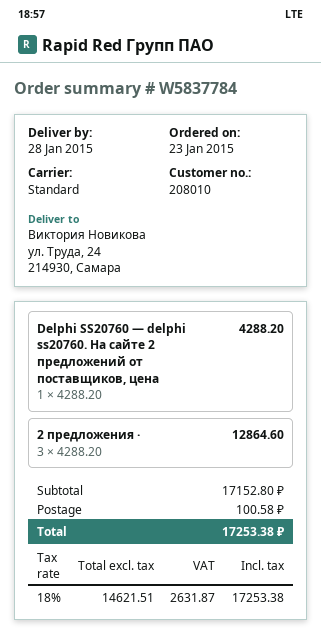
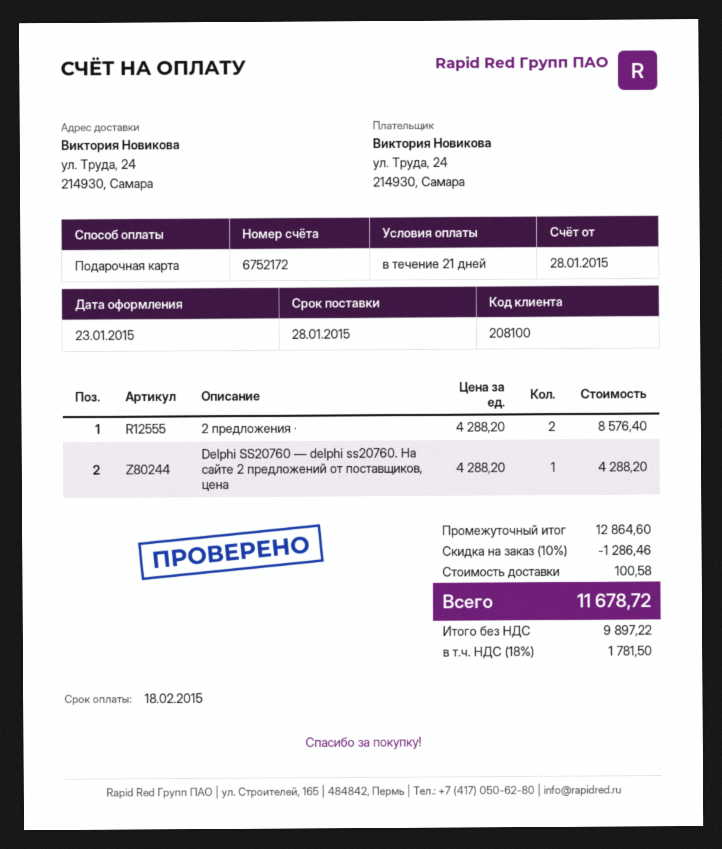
customer number: 208010 -> 208100
2 предложения ·: 3 x 4288.20 = 12864.60 -> 2 x 4288.20 = 8576.40
subtotal: 17152.80 -> 12864.60
discount: none -> 10% = 1286.46
net: 14621.51 -> 9897.22
tax: 18% = 2631.87 -> 18% = 1781.50
total: 17253.38 -> 11678.72

